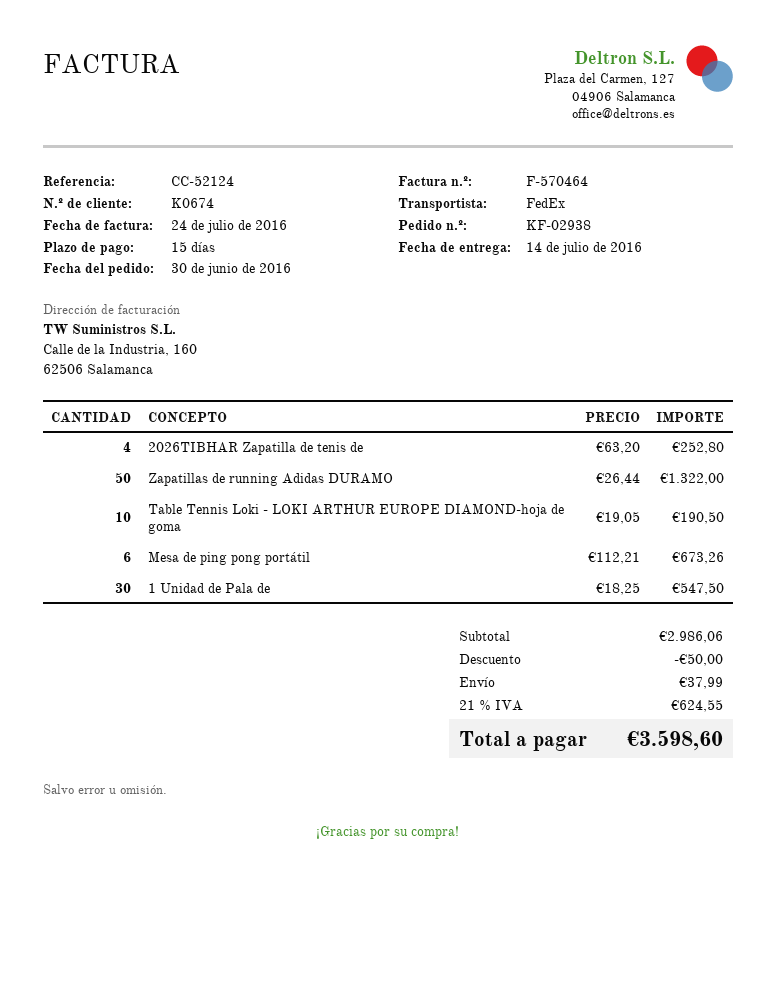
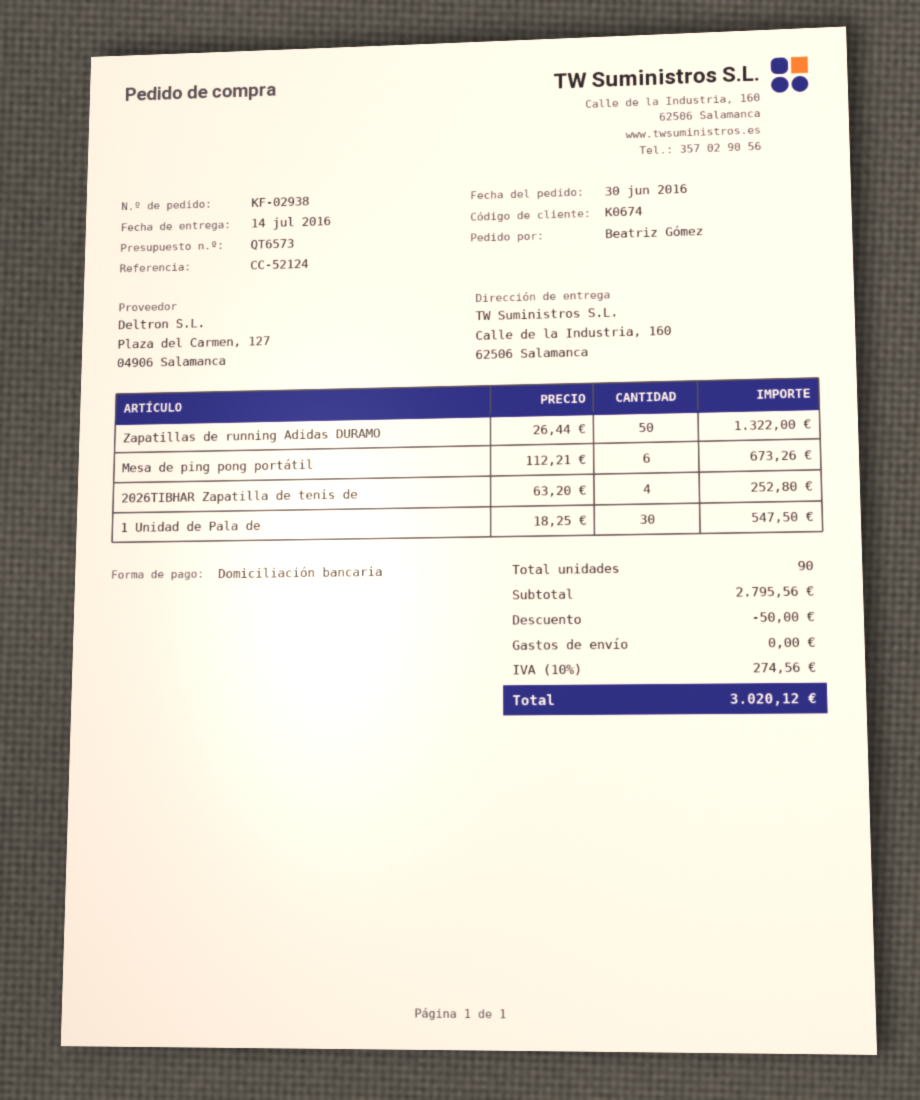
Table Tennis Loki - LOKI ARTHUR EUROPE DIAMOND-hoja de goma: 10 x 19.05 = 190.50 -> none
subtotal: 2986.06 -> 2795.56
shipping: 37.99 -> 0.00
tax: 21% = 624.55 -> 10% = 274.56
total: 3598.60 -> 3020.12

